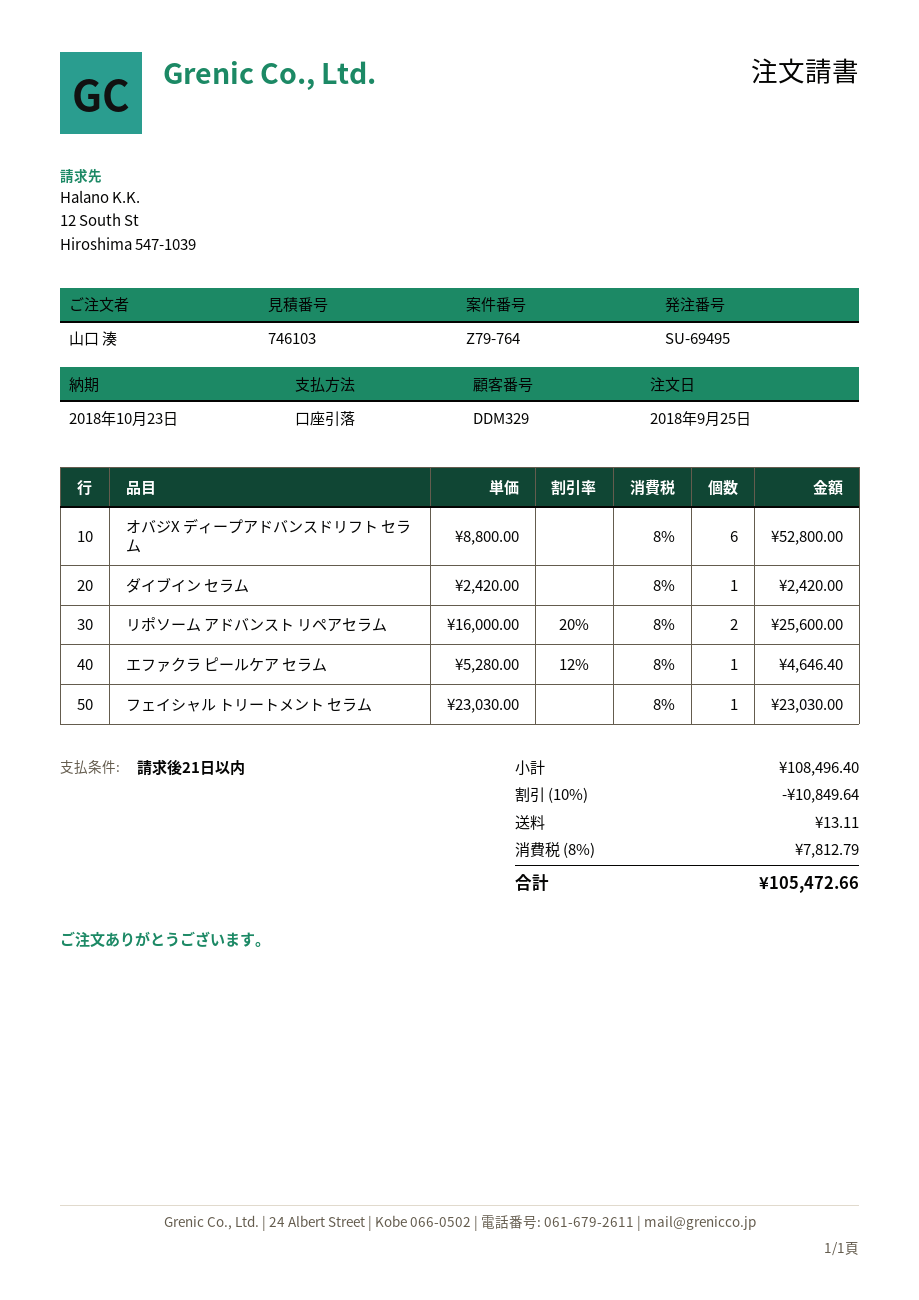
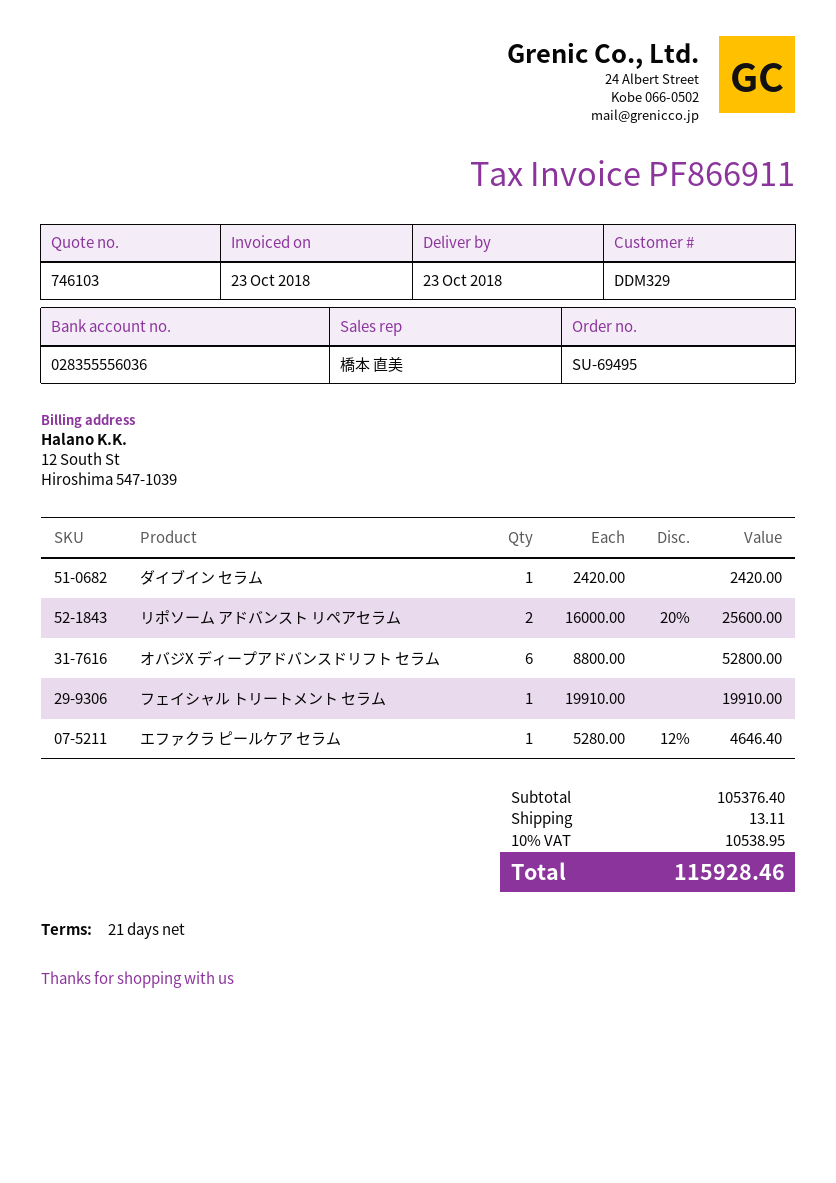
フェイシャル トリートメント セラム: 1 x 23030.00 = 23030.00 -> 1 x 19910.00 = 19910.00
subtotal: 108496.40 -> 105376.40
discount: 10% = 10849.64 -> none
tax: 8% = 7812.79 -> 10% = 10538.95
total: 105472.66 -> 115928.46

